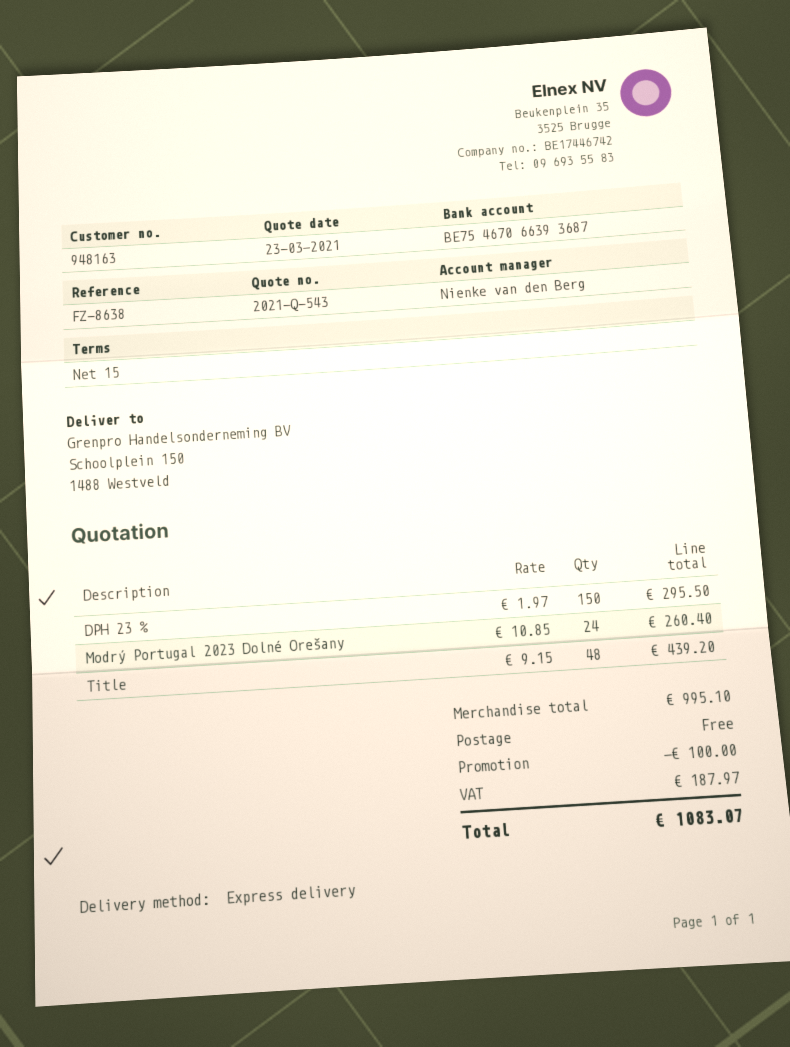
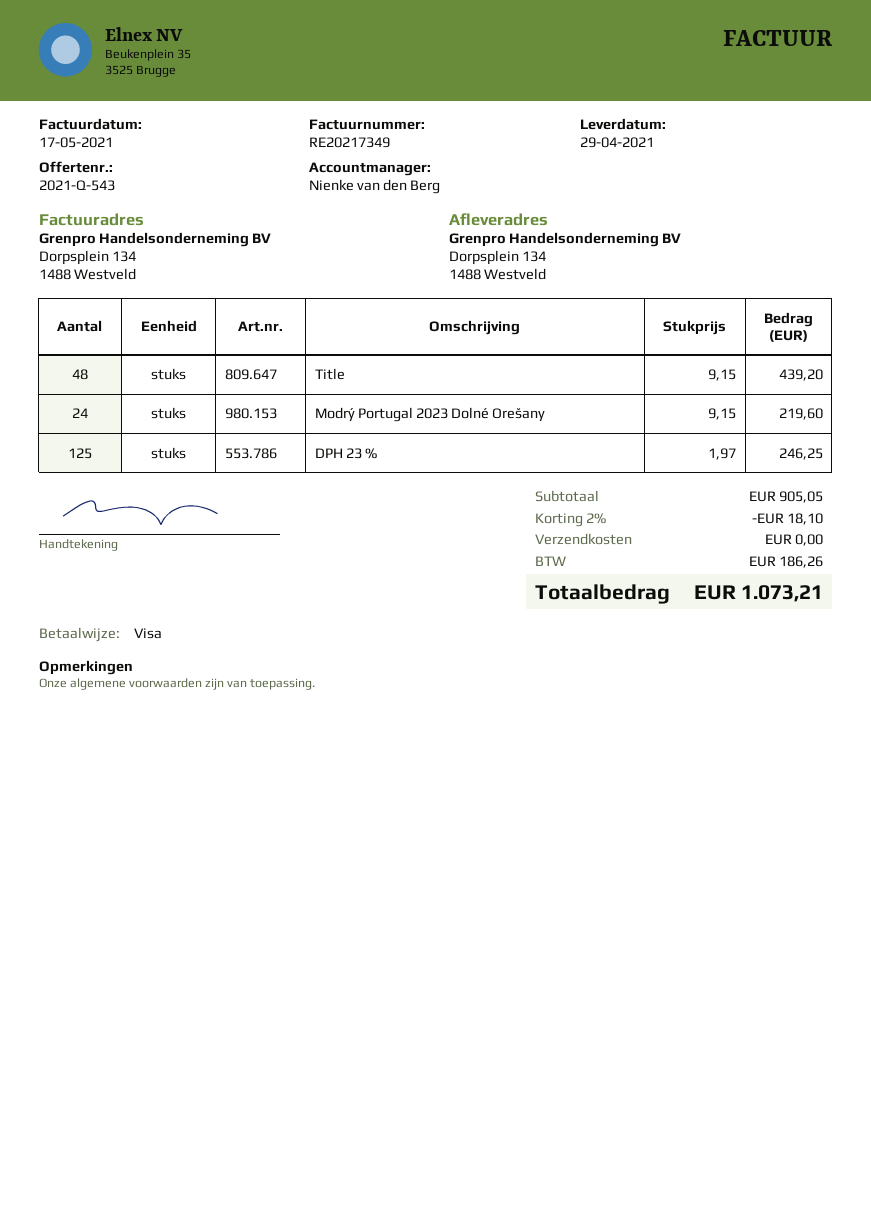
ship to: Schoolplein 150, 1488 Westveld -> Dorpsplein 134, 1488 Westveld
DPH 23 %: 150 x 1.97 = 295.50 -> 125 x 1.97 = 246.25
Modrý Portugal 2023 Dolné Orešany: 24 x 10.85 = 260.40 -> 24 x 9.15 = 219.60
subtotal: 995.10 -> 905.05
discount: 100.00 -> 18.10
tax: 187.97 -> 186.26
total: 1083.07 -> 1073.21

